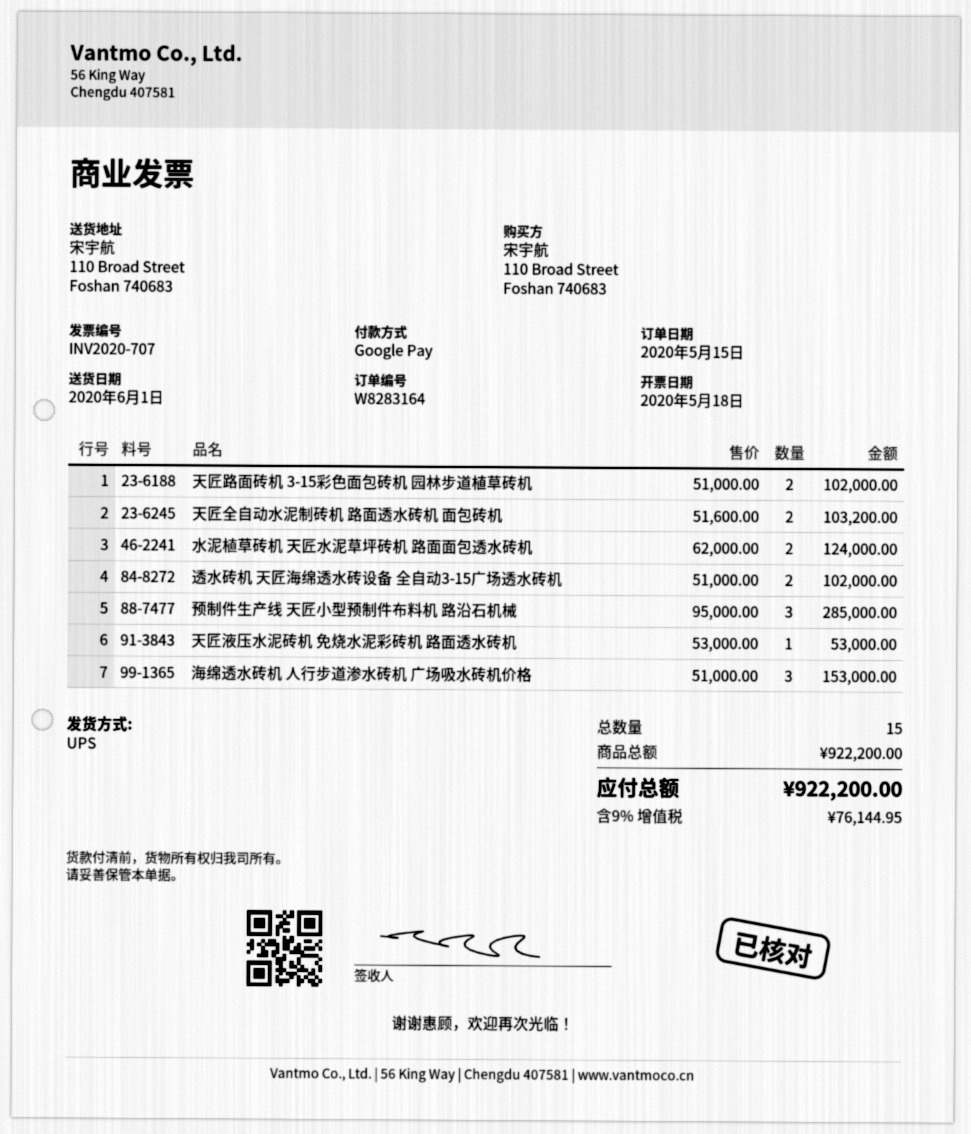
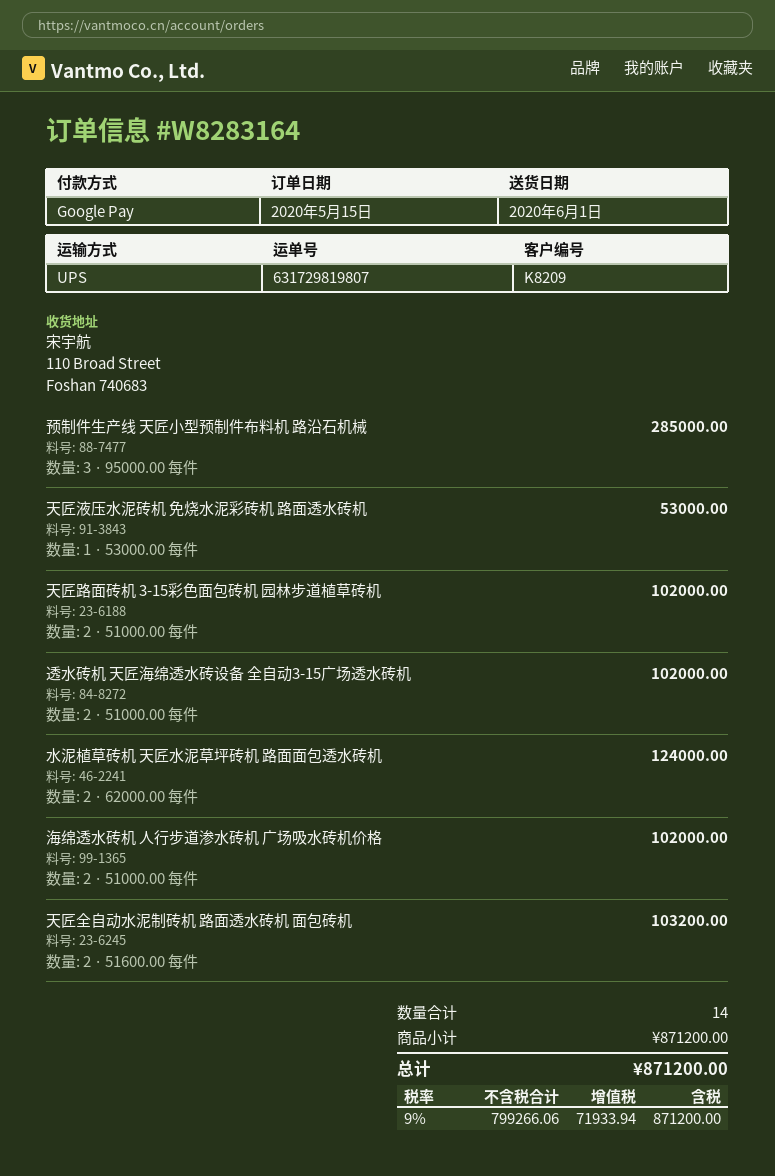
海绵透水砖机 人行步道渗水砖机 广场吸水砖机价格: 3 x 51000.00 = 153000.00 -> 2 x 51000.00 = 102000.00
total quantity: 15 -> 14
subtotal: 922200.00 -> 871200.00
tax: 9% = 76144.95 -> 9% = 71933.94
total: 922200.00 -> 871200.00

